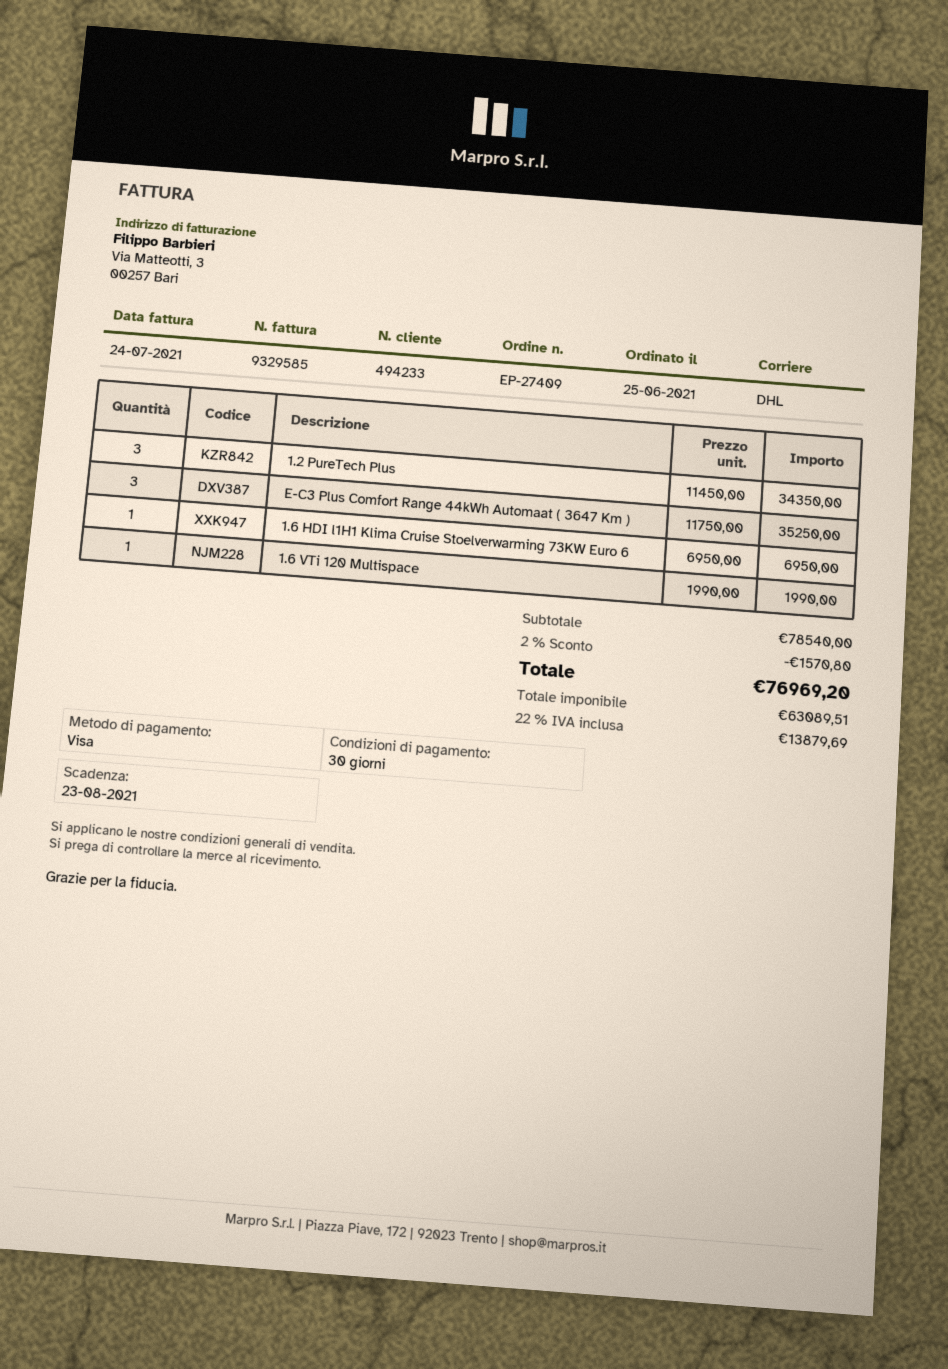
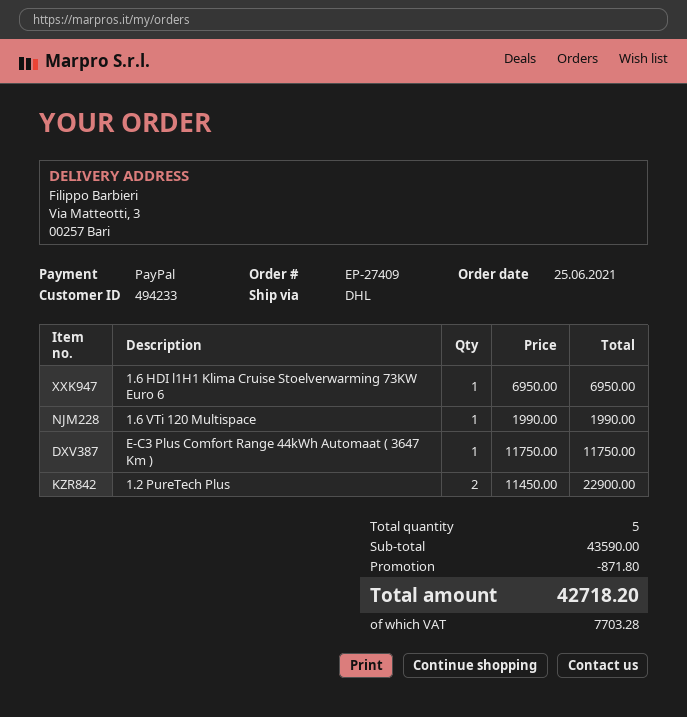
payment method: Visa -> PayPal
1.2 PureTech Plus: 3 x 11450.00 = 34350.00 -> 2 x 11450.00 = 22900.00
E-C3 Plus Comfort Range 44kWh Automaat ( 3647 Km ): 3 x 11750.00 = 35250.00 -> 1 x 11750.00 = 11750.00
subtotal: 78540.00 -> 43590.00
discount: 1570.80 -> 871.80
tax: 13879.69 -> 7703.28
total: 76969.20 -> 42718.20

